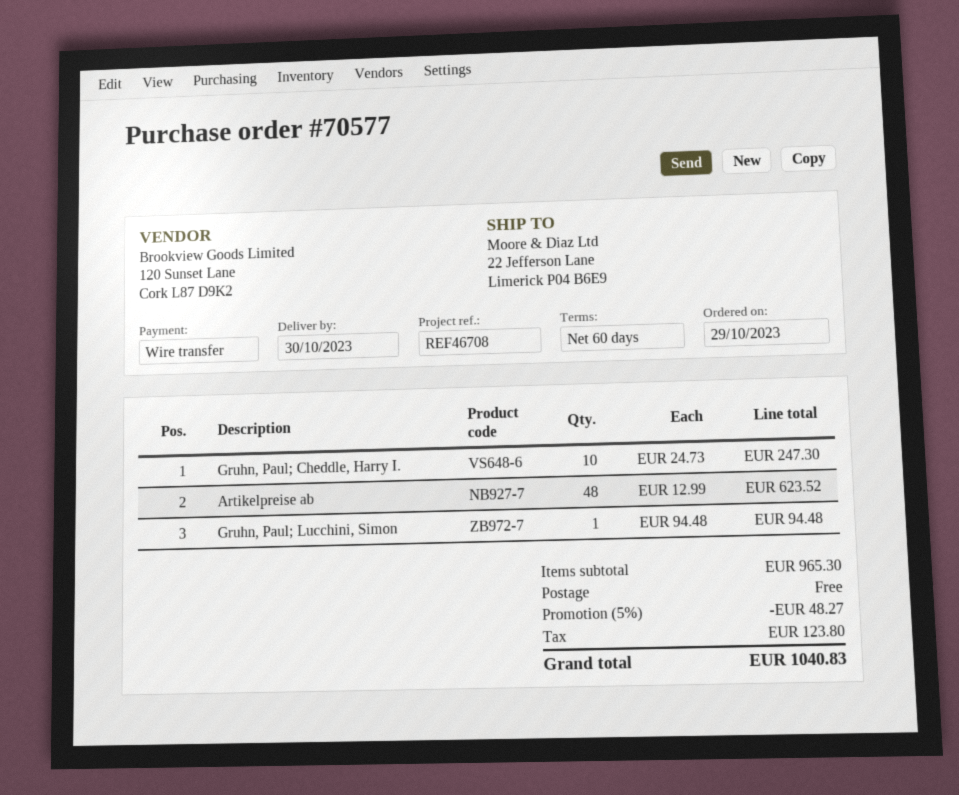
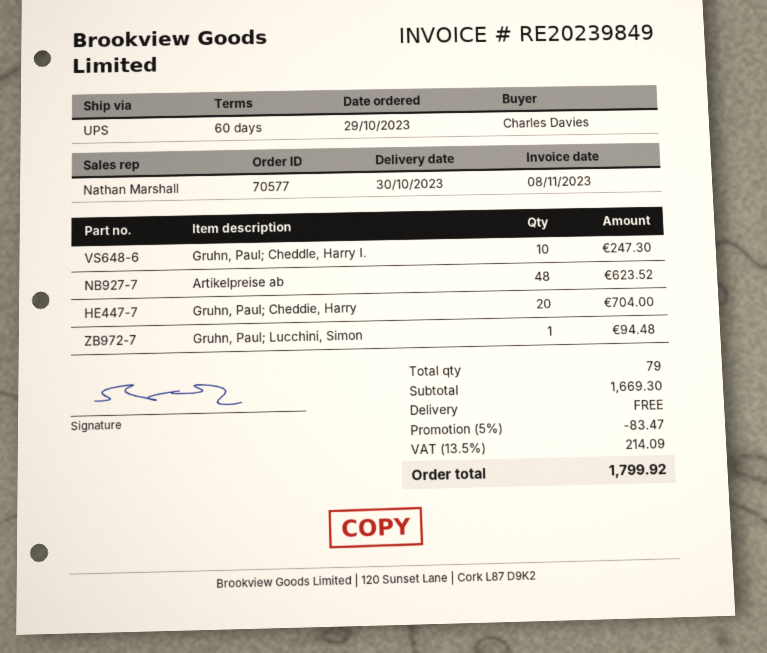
Gruhn, Paul; Cheddie, Harry: none -> 20 for 704.00
subtotal: 965.30 -> 1669.30
discount: 5% = 48.27 -> 5% = 83.47
tax: 123.80 -> 214.09
total: 1040.83 -> 1799.92

